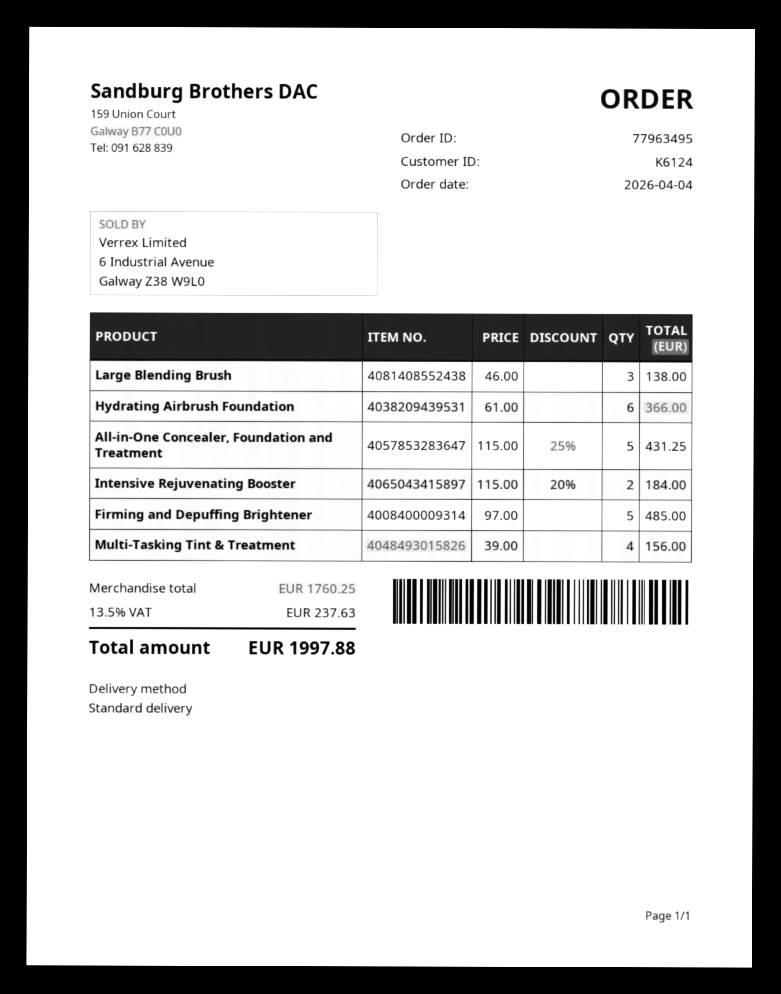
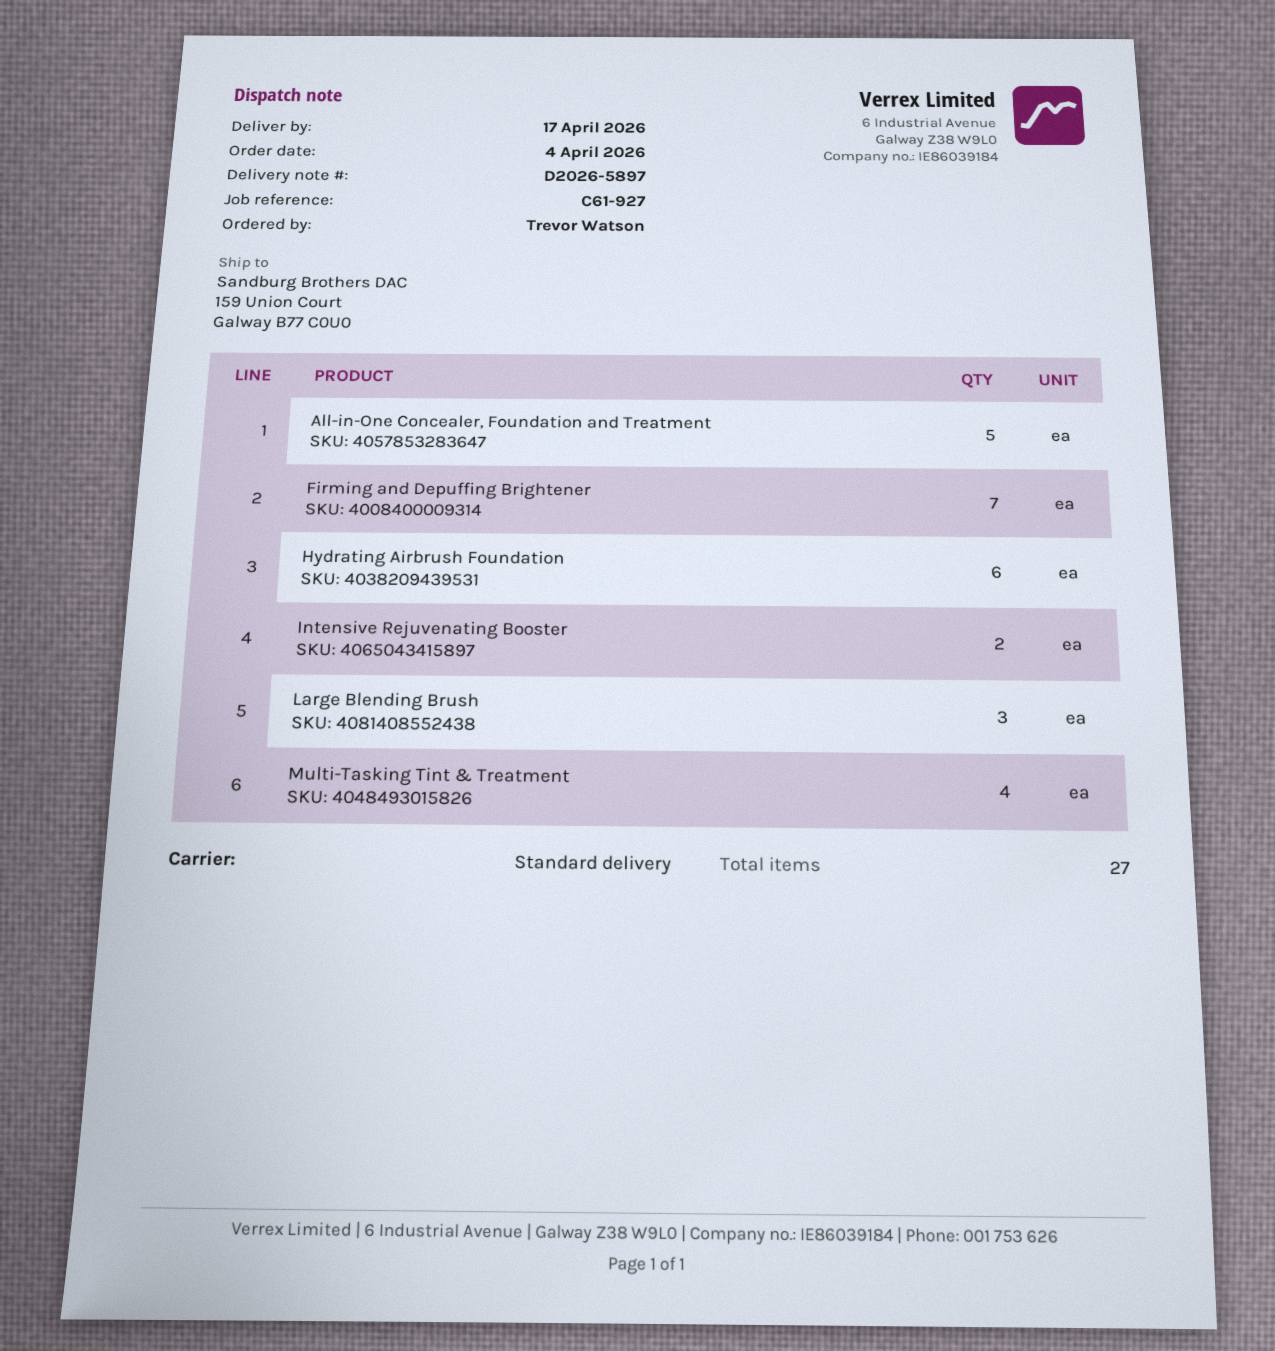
Firming and Depuffing Brightener: 5 -> 7

